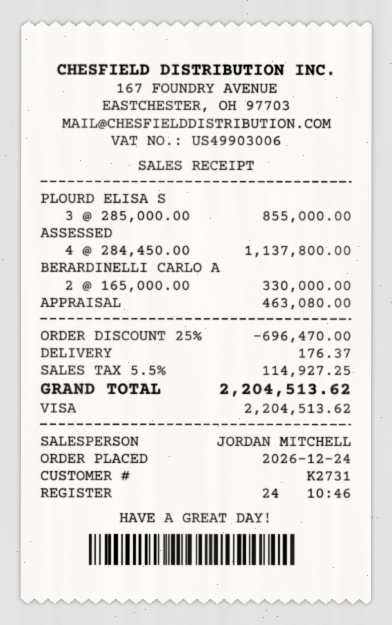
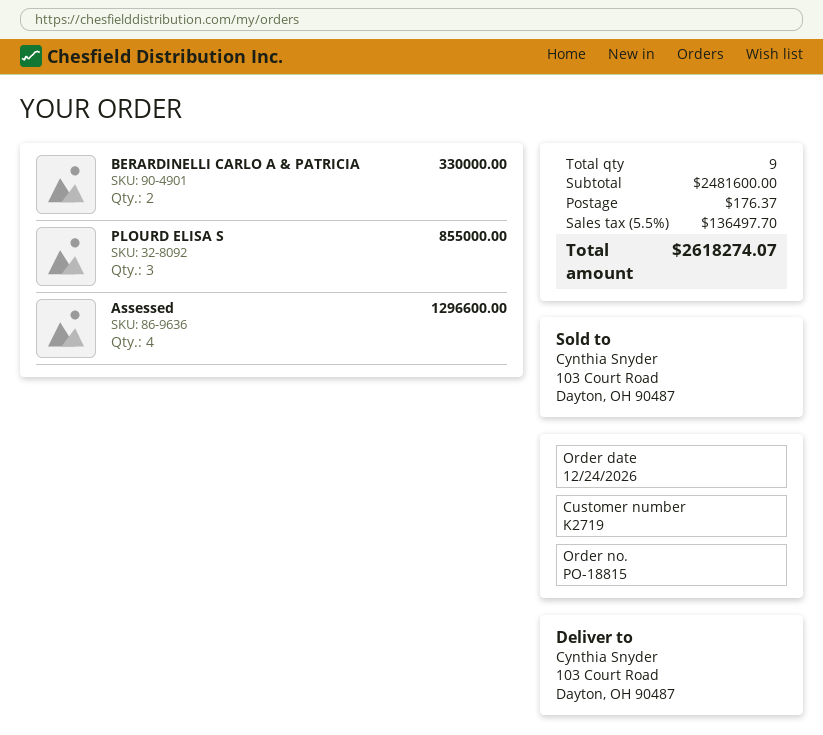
customer number: K2731 -> K2719
ASSESSED: 4 for 1137800.00 -> 4 for 1296600.00
APPRAISAL: 1 for 463080.00 -> none
discount: 25% = 696470.00 -> none
tax: 5.5% = 114927.25 -> 5.5% = 136497.70
total: 2204513.62 -> 2618274.07

